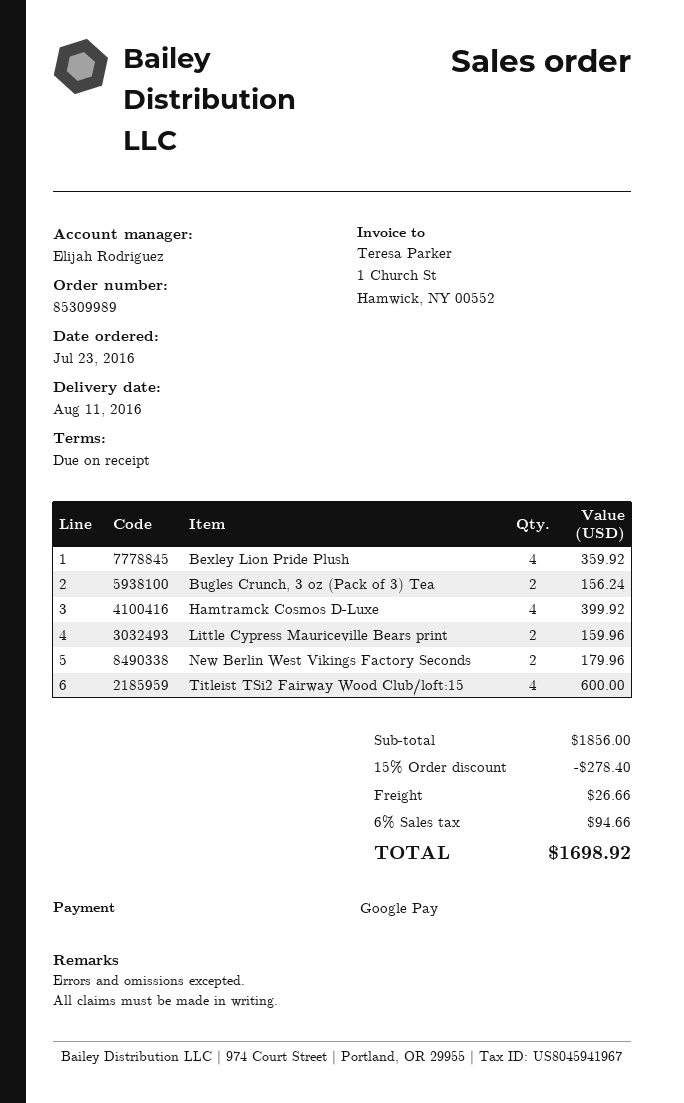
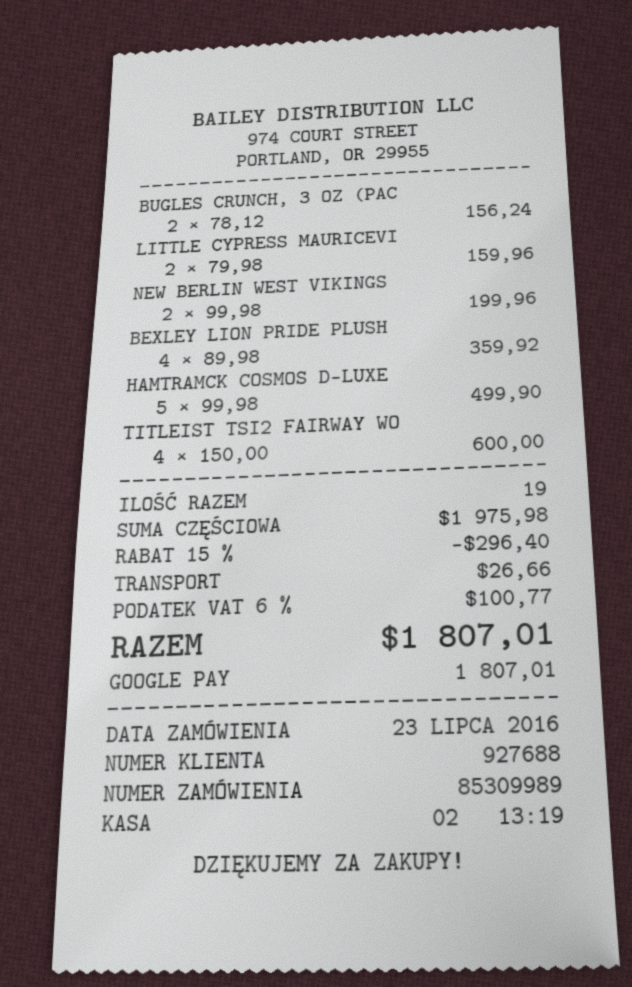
Hamtramck Cosmos D-Luxe: 4 for 399.92 -> 5 for 499.90
New Berlin West Vikings Factory Seconds: 2 for 179.96 -> 2 for 199.96
subtotal: 1856.00 -> 1975.98
discount: 15% = 278.40 -> 15% = 296.40
tax: 6% = 94.66 -> 6% = 100.77
total: 1698.92 -> 1807.01

